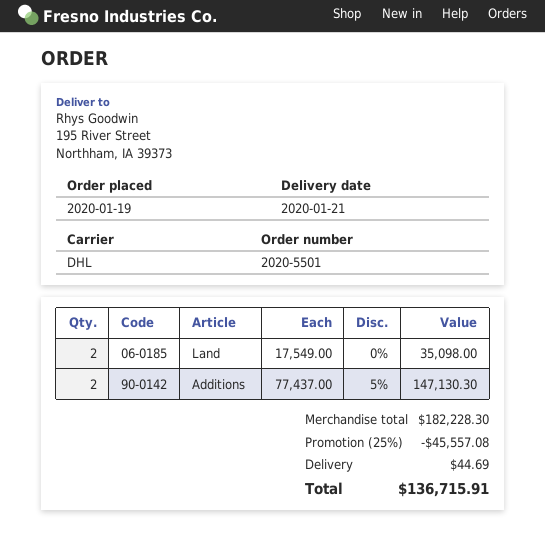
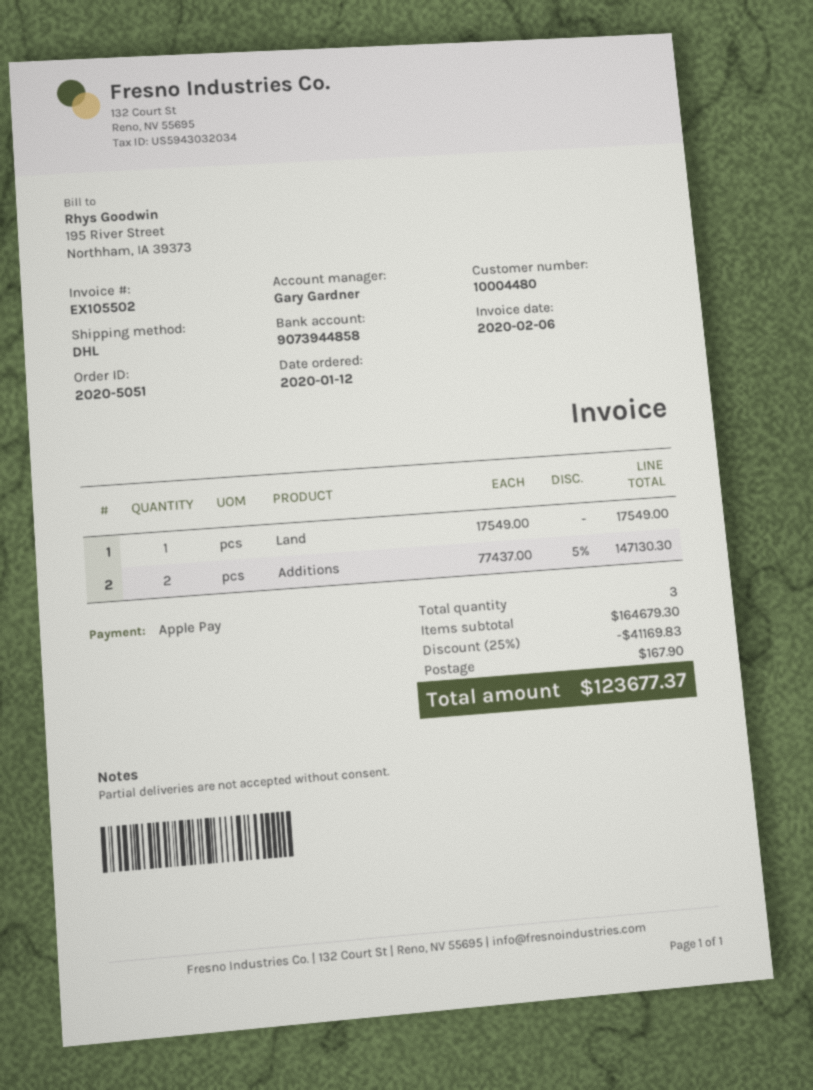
order number: 2020-5501 -> 2020-5051
order date: 2020-01-19 -> 2020-01-12
Land: 2 x 17549.00 = 35098.00 -> 1 x 17549.00 = 17549.00
subtotal: 182228.30 -> 164679.30
discount: 25% = 45557.08 -> 25% = 41169.83
shipping: 44.69 -> 167.90
total: 136715.91 -> 123677.37

